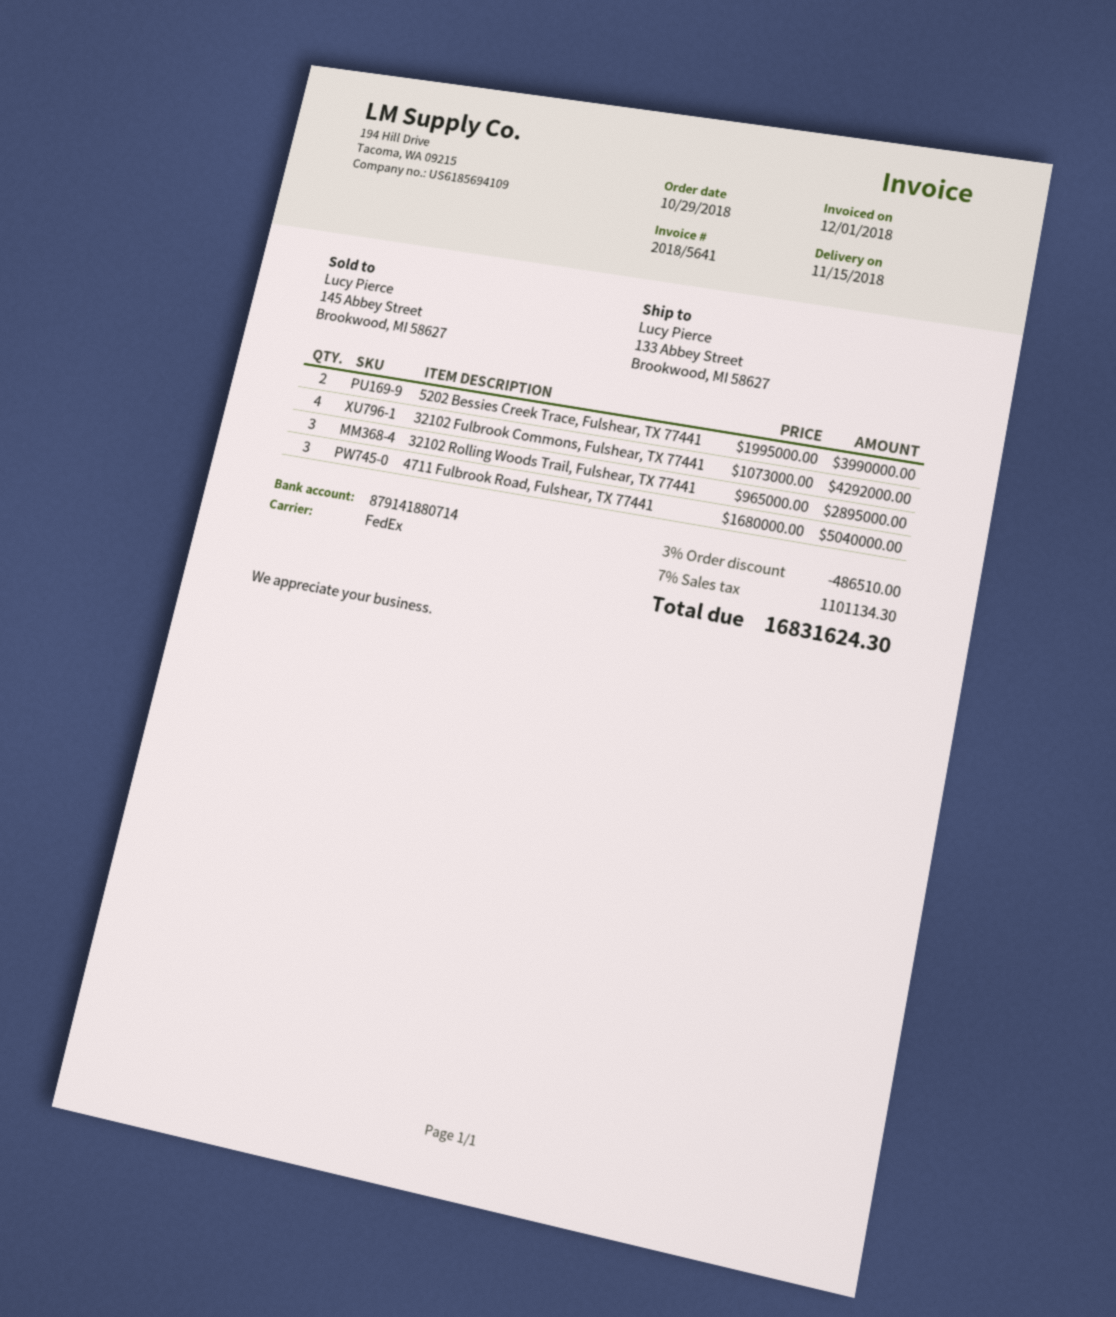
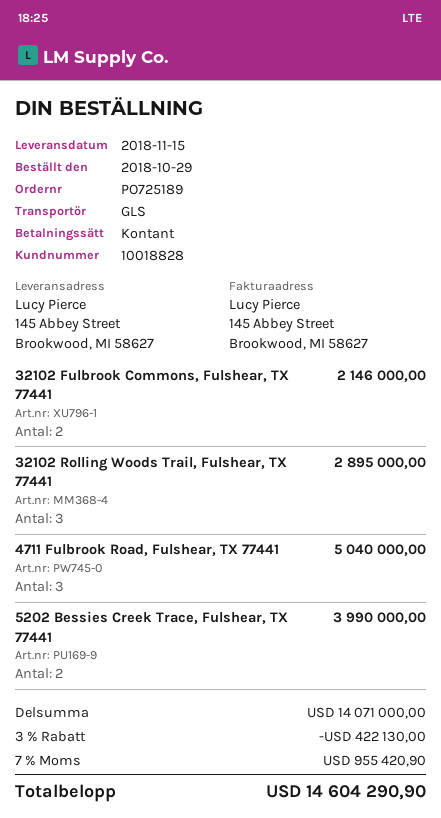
shipping method: FedEx -> GLS
ship to: 133 Abbey Street, Brookwood, MI 58627 -> 145 Abbey Street, Brookwood, MI 58627
32102 Fulbrook Commons, Fulshear, TX 77441: 4 for 4292000.00 -> 2 for 2146000.00
discount: 3% = 486510.00 -> 3% = 422130.00
tax: 7% = 1101134.30 -> 7% = 955420.90
total: 16831624.30 -> 14604290.90

